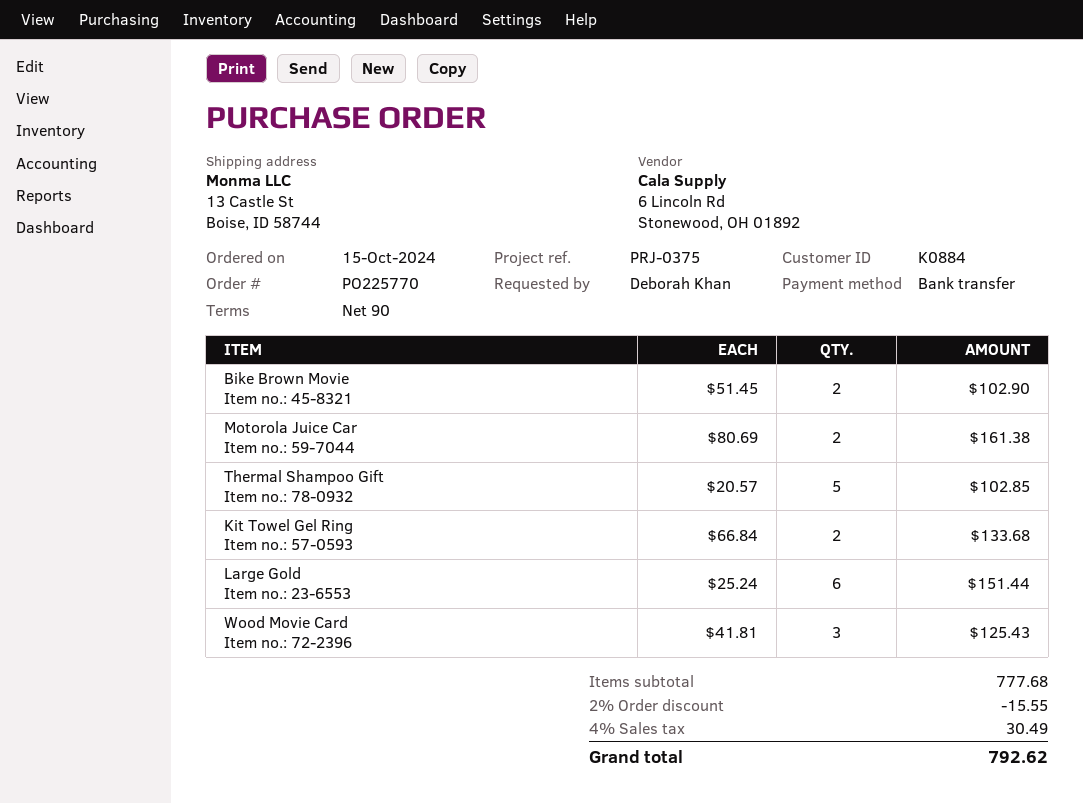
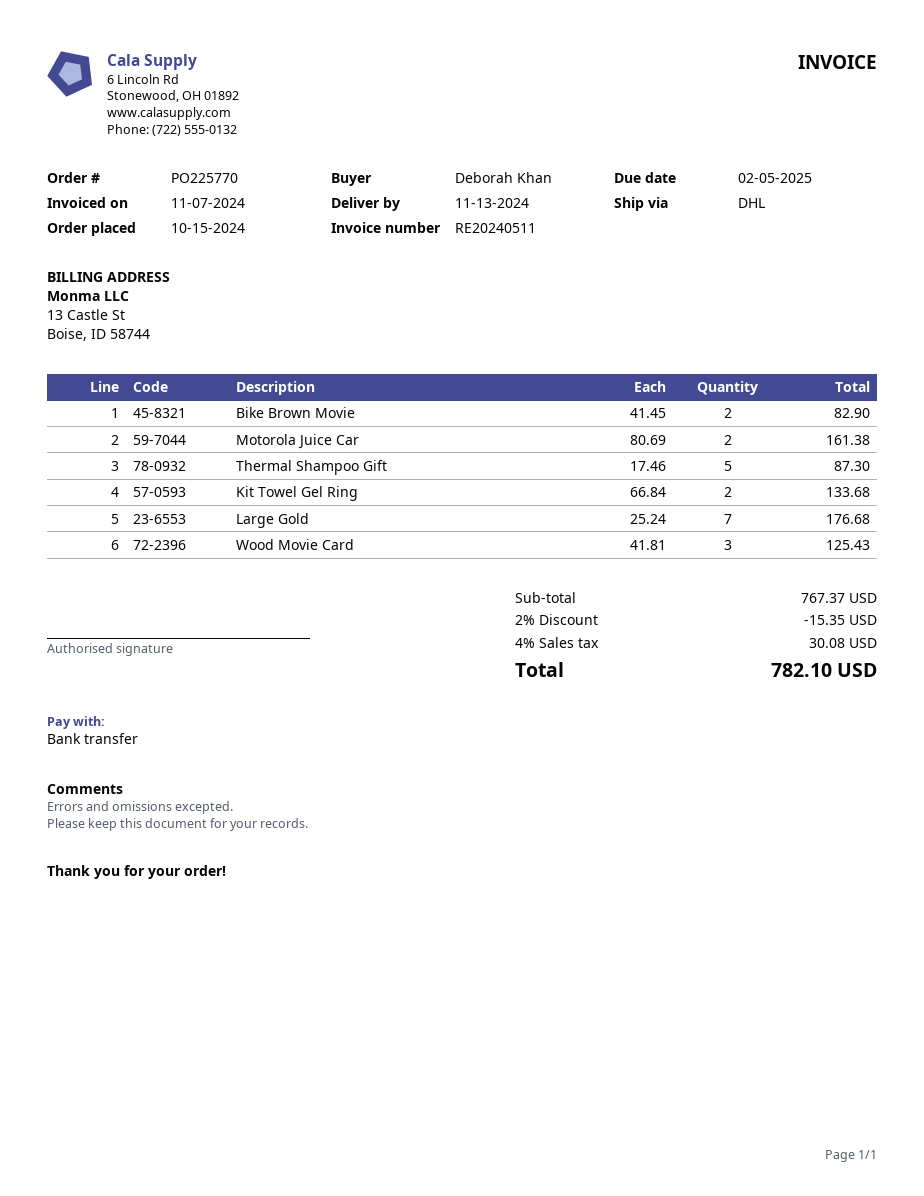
Bike Brown Movie: 2 x 51.45 = 102.90 -> 2 x 41.45 = 82.90
Thermal Shampoo Gift: 5 x 20.57 = 102.85 -> 5 x 17.46 = 87.30
Large Gold: 6 x 25.24 = 151.44 -> 7 x 25.24 = 176.68
subtotal: 777.68 -> 767.37
discount: 2% = 15.55 -> 2% = 15.35
tax: 4% = 30.49 -> 4% = 30.08
total: 792.62 -> 782.10

